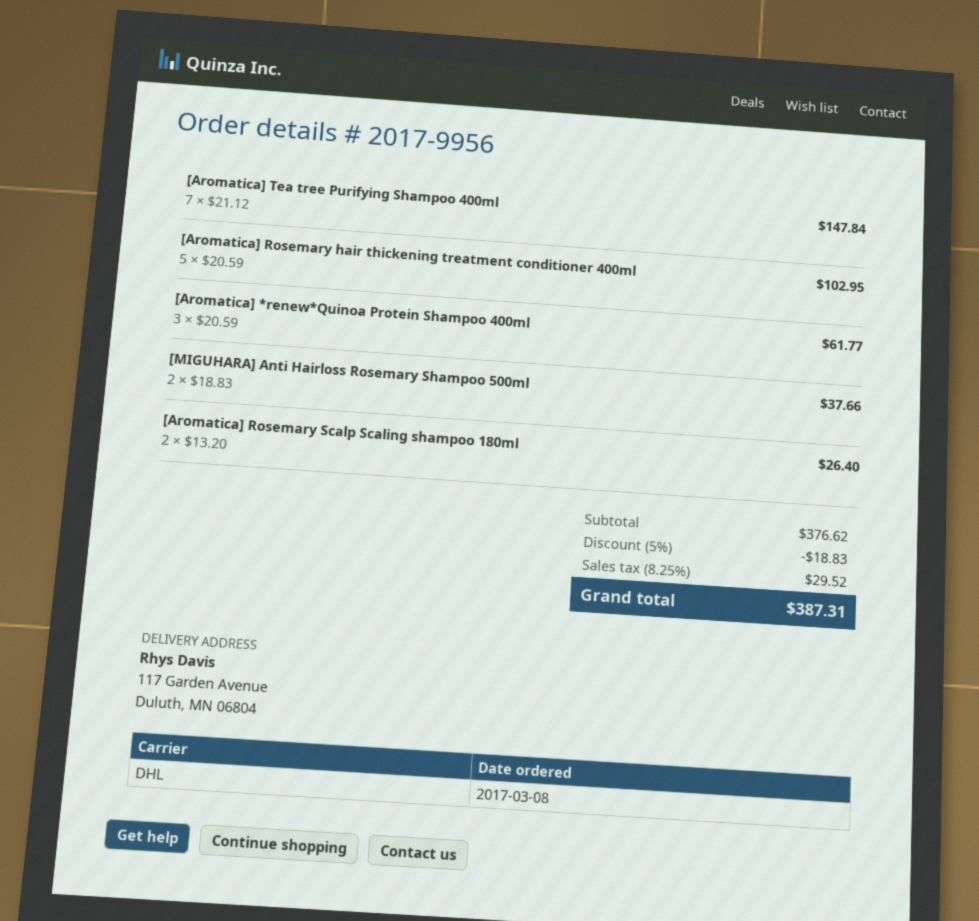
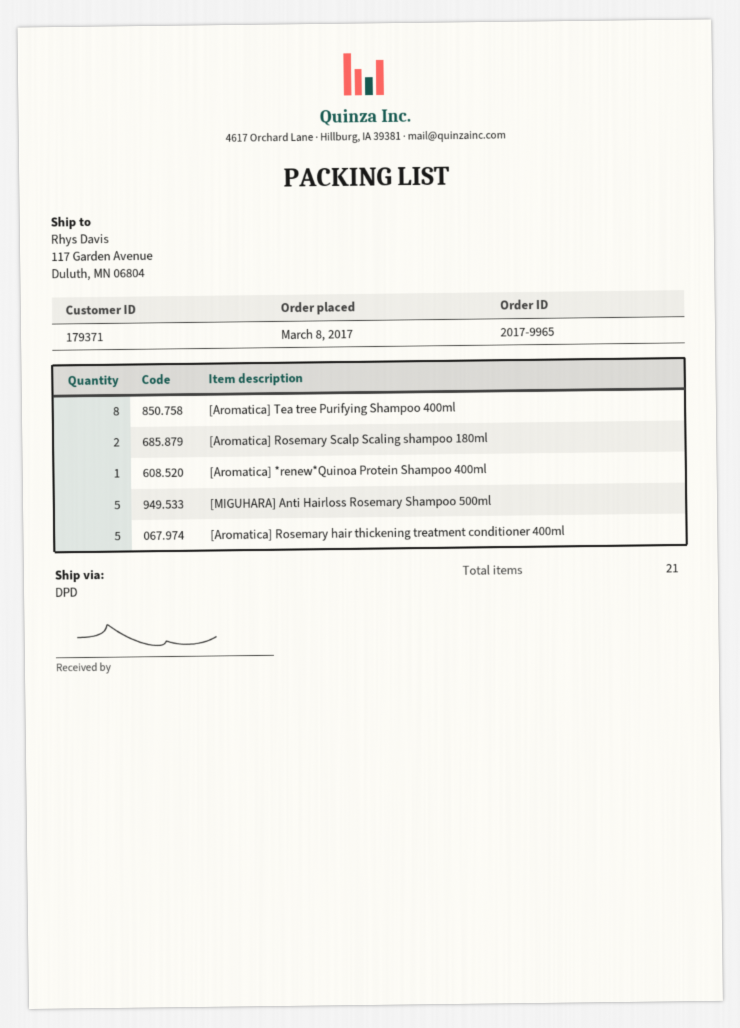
order number: 2017-9956 -> 2017-9965
shipping method: DHL -> DPD
[Aromatica] Tea tree Purifying Shampoo 400ml: 7 -> 8
[Aromatica] *renew*Quinoa Protein Shampoo 400ml: 3 -> 1
[MIGUHARA] Anti Hairloss Rosemary Shampoo 500ml: 2 -> 5

